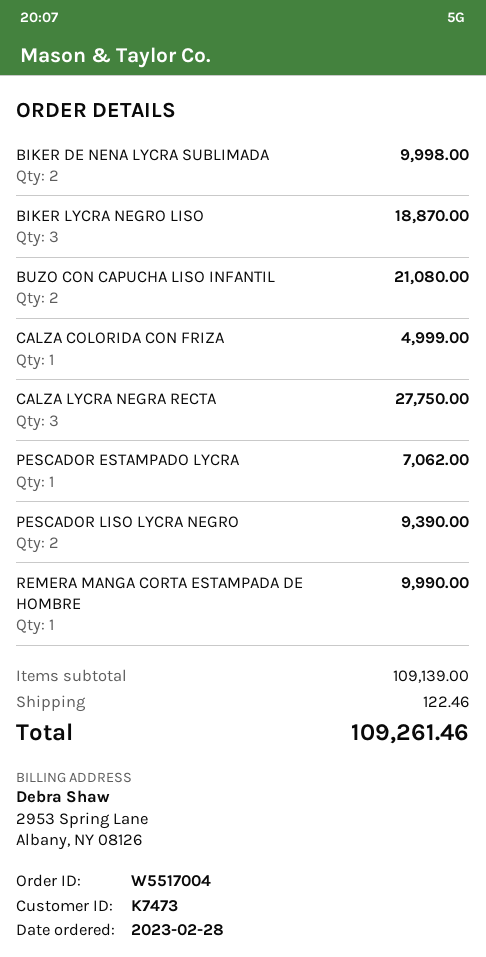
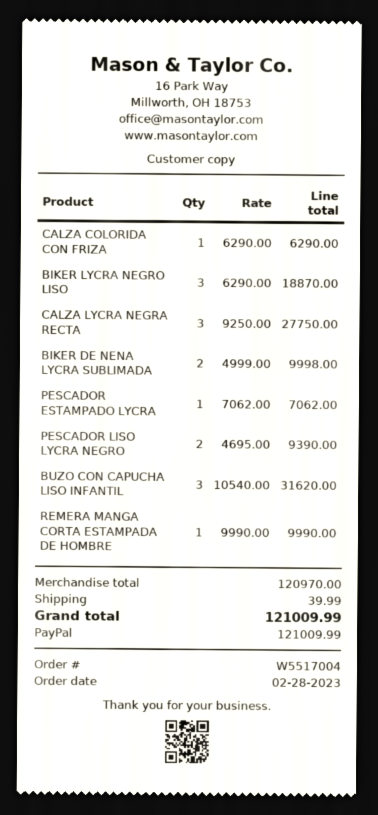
BUZO CON CAPUCHA LISO INFANTIL: 2 for 21080.00 -> 3 for 31620.00
CALZA COLORIDA CON FRIZA: 1 for 4999.00 -> 1 for 6290.00
subtotal: 109139.00 -> 120970.00
shipping: 122.46 -> 39.99
total: 109261.46 -> 121009.99

